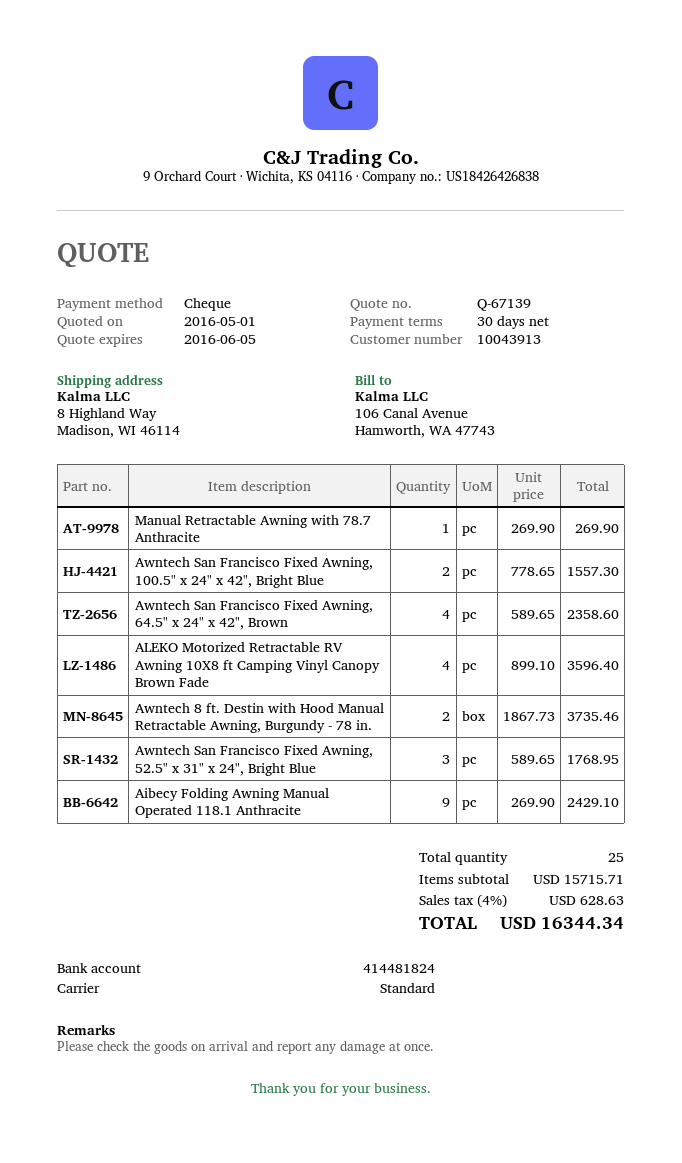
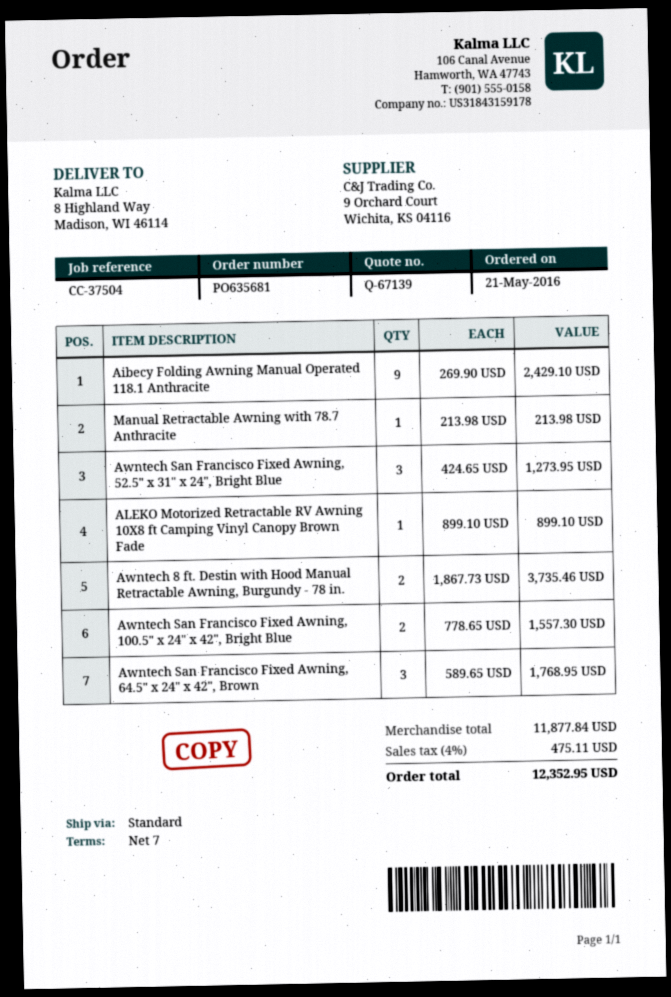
payment terms: 30 days -> 7 days
Manual Retractable Awning with 78.7 Anthracite: 1 x 269.90 = 269.90 -> 1 x 213.98 = 213.98
Awntech San Francisco Fixed Awning, 64.5" x 24" x 42", Brown: 4 x 589.65 = 2358.60 -> 3 x 589.65 = 1768.95
ALEKO Motorized Retractable RV Awning 10X8 ft Camping Vinyl Canopy Brown Fade: 4 x 899.10 = 3596.40 -> 1 x 899.10 = 899.10
Awntech San Francisco Fixed Awning, 52.5" x 31" x 24", Bright Blue: 3 x 589.65 = 1768.95 -> 3 x 424.65 = 1273.95
subtotal: 15715.71 -> 11877.84
tax: 4% = 628.63 -> 4% = 475.11
total: 16344.34 -> 12352.95

